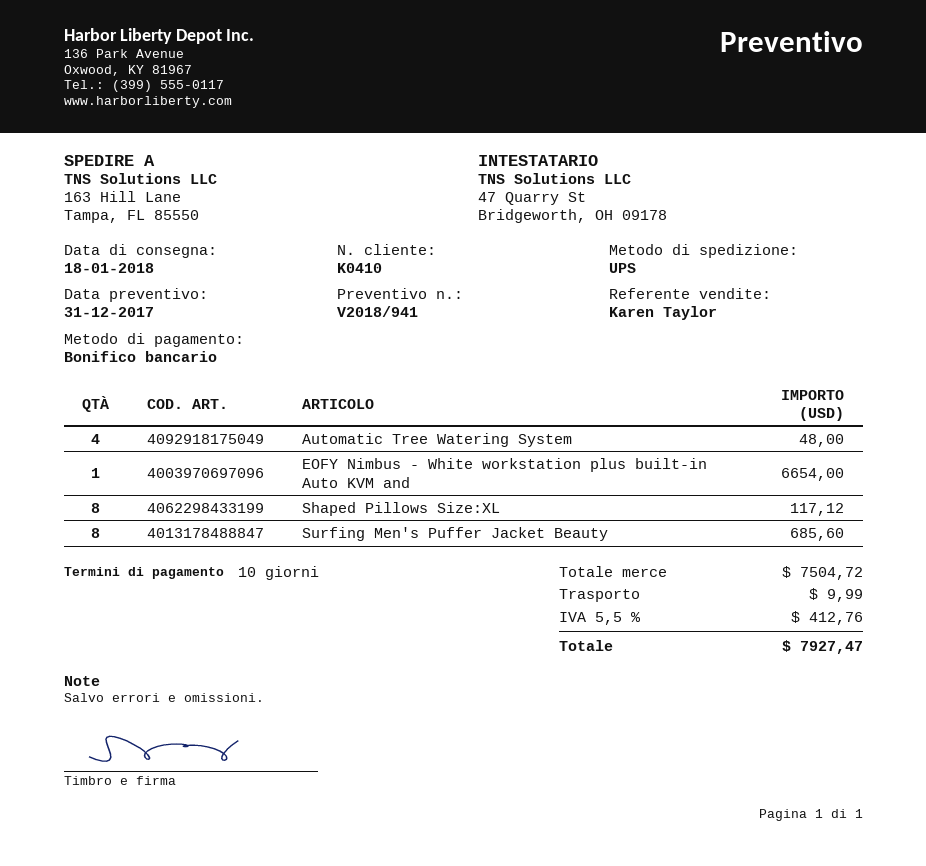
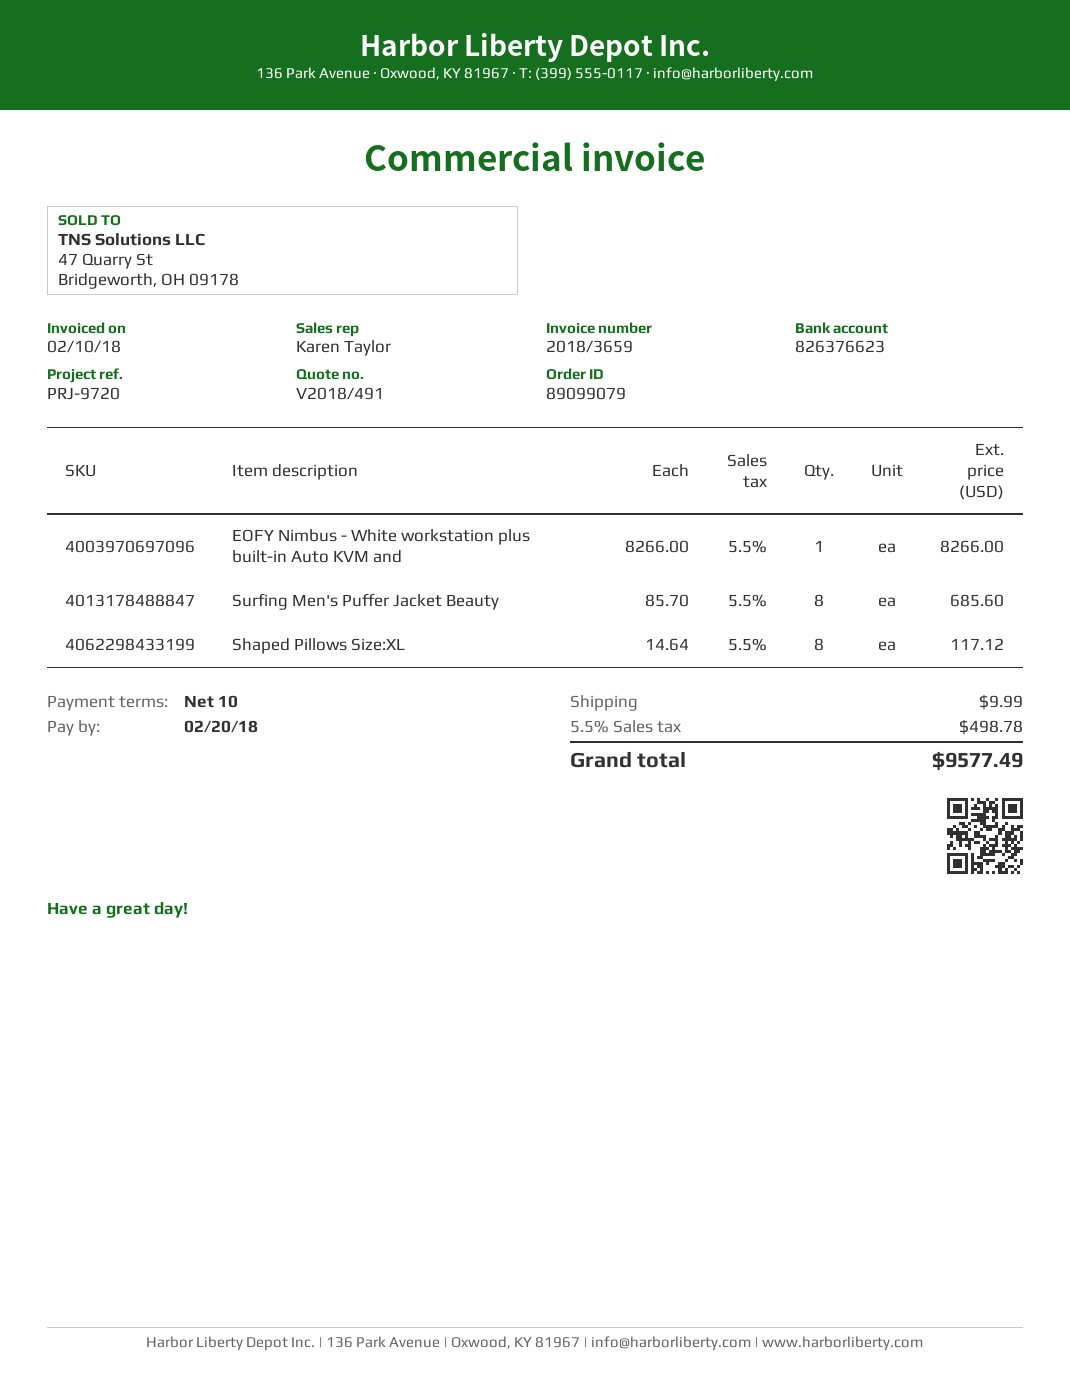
quote number: V2018/941 -> V2018/491
Automatic Tree Watering System: 4 for 48.00 -> none
EOFY Nimbus - White workstation plus built-in Auto KVM and: 1 for 6654.00 -> 1 for 8266.00
tax: 5.5% = 412.76 -> 5.5% = 498.78
total: 7927.47 -> 9577.49

